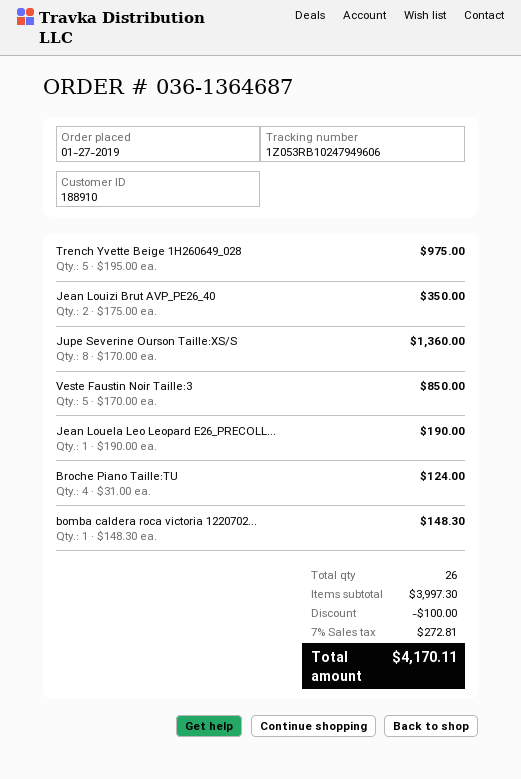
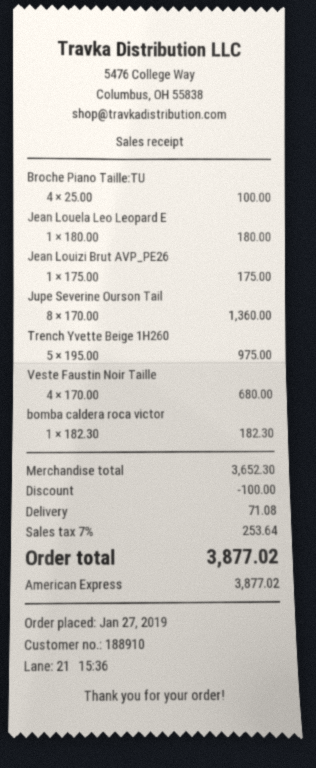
Jean Louizi Brut AVP_PE26_40: 2 x 175.00 = 350.00 -> 1 x 175.00 = 175.00
Veste Faustin Noir Taille:3: 5 x 170.00 = 850.00 -> 4 x 170.00 = 680.00
Jean Louela Leo Leopard E26_PRECOLL...: 1 x 190.00 = 190.00 -> 1 x 180.00 = 180.00
Broche Piano Taille:TU: 4 x 31.00 = 124.00 -> 4 x 25.00 = 100.00
bomba caldera roca victoria 1220702...: 1 x 148.30 = 148.30 -> 1 x 182.30 = 182.30
subtotal: 3997.30 -> 3652.30
shipping: none -> 71.08
tax: 7% = 272.81 -> 7% = 253.64
total: 4170.11 -> 3877.02

